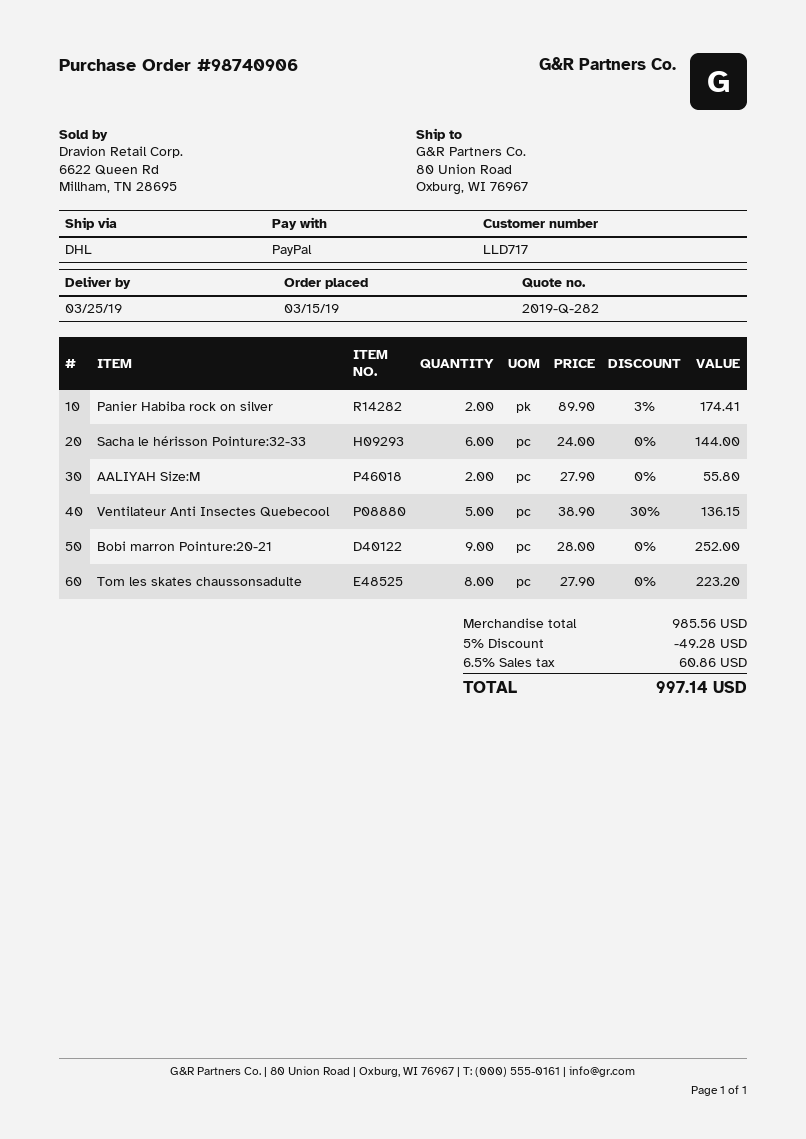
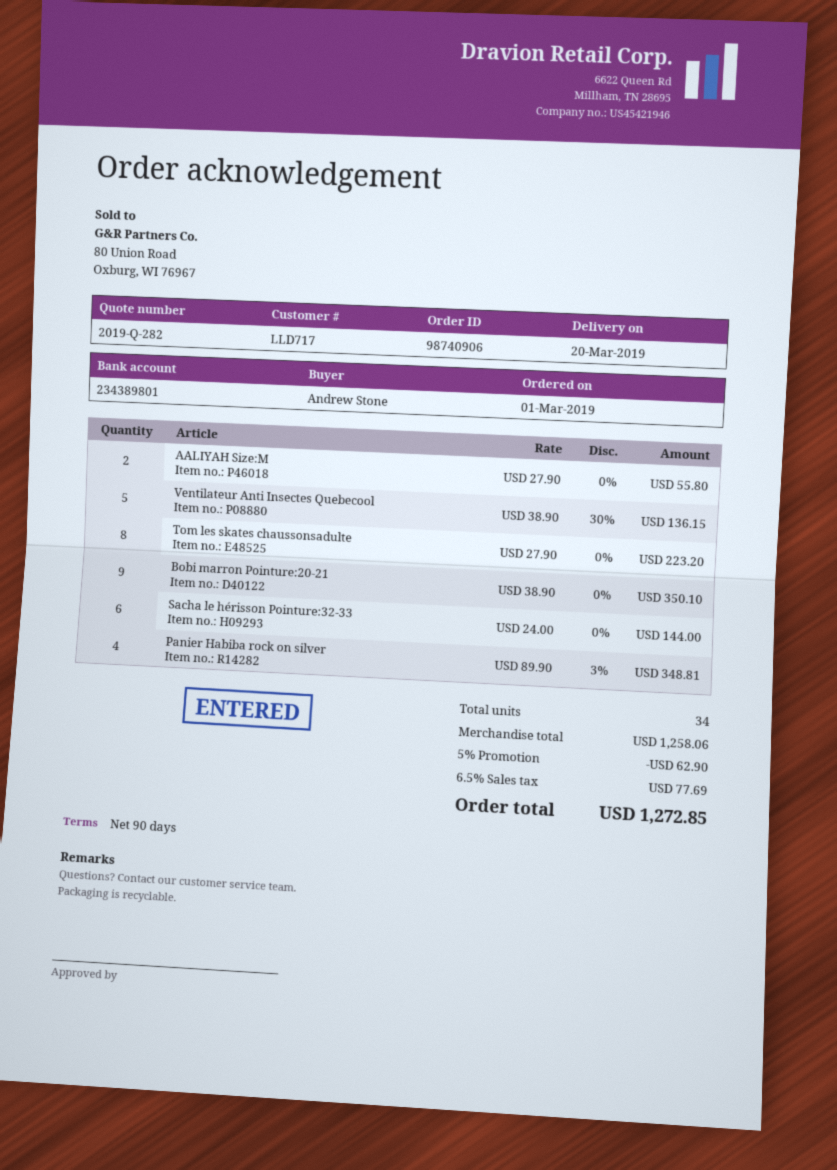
order date: 2019-03-15 -> 2019-03-01
delivery date: 2019-03-25 -> 2019-03-20
Panier Habiba rock on silver: 2 x 89.90 - 3% = 174.41 -> 4 x 89.90 - 3% = 348.81
Bobi marron Pointure:20-21: 9 x 28.00 = 252.00 -> 9 x 38.90 = 350.10
subtotal: 985.56 -> 1258.06
discount: 5% = 49.28 -> 5% = 62.90
tax: 6.5% = 60.86 -> 6.5% = 77.69
total: 997.14 -> 1272.85

